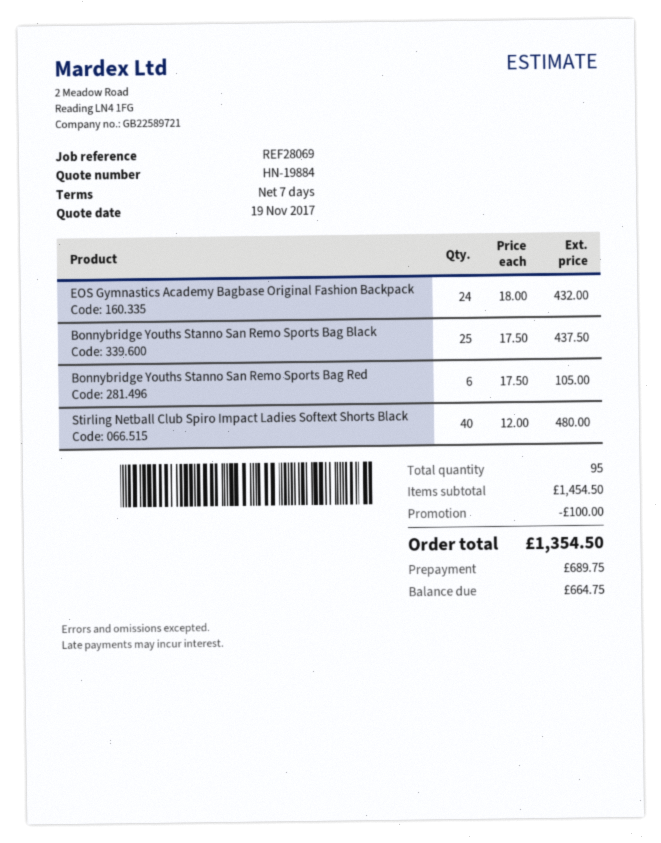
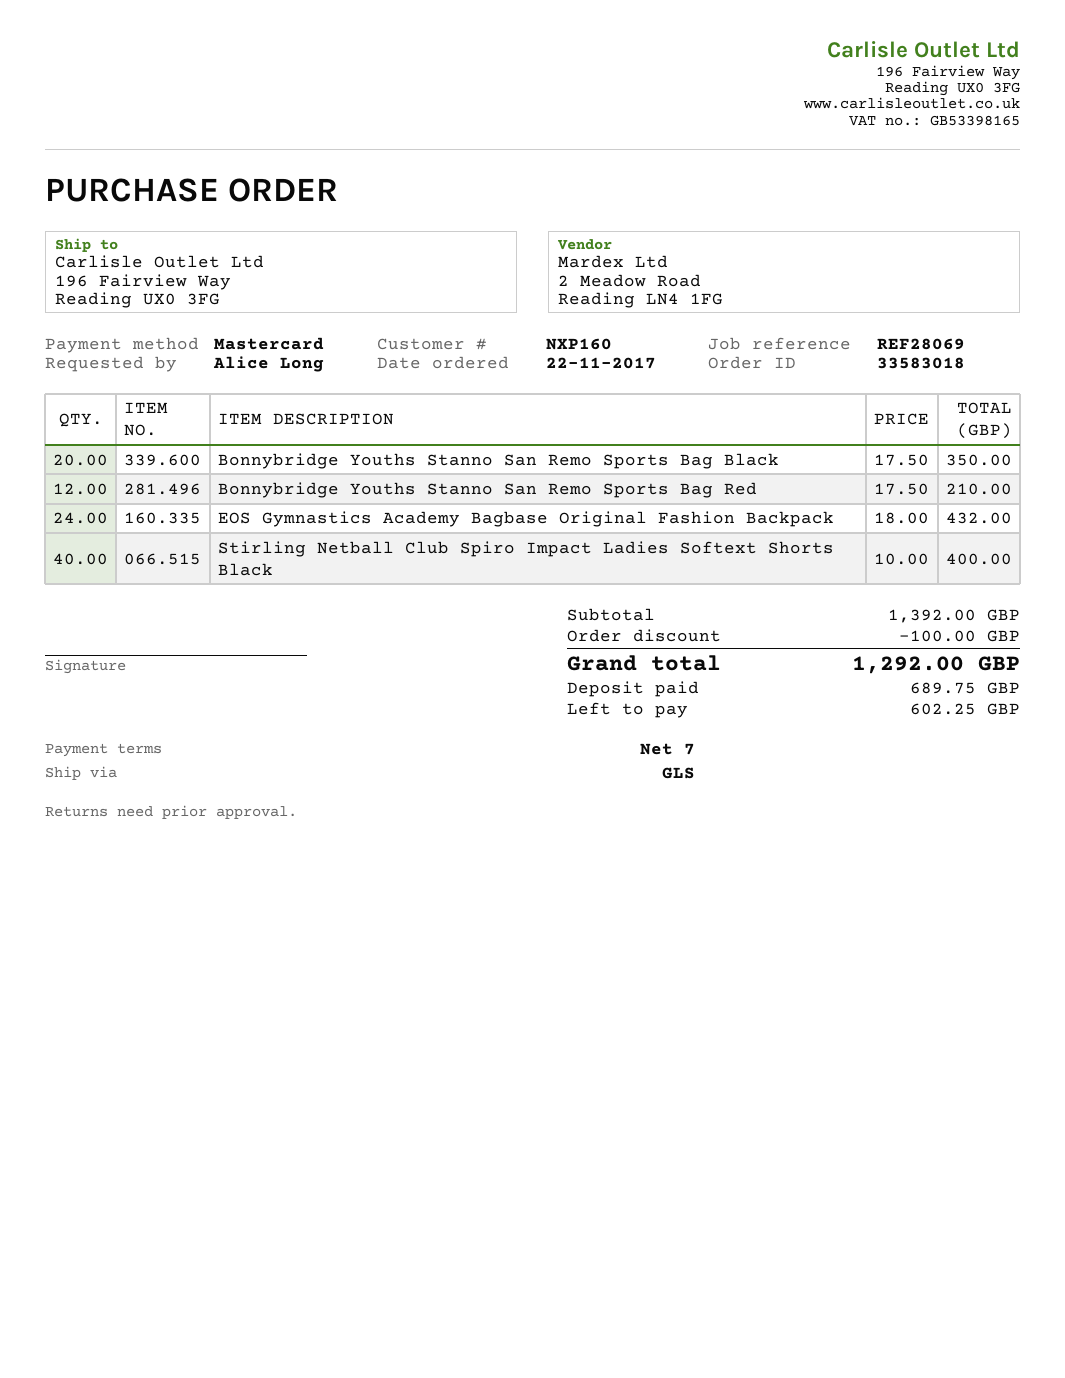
Bonnybridge Youths Stanno San Remo Sports Bag Black: 25 x 17.50 = 437.50 -> 20 x 17.50 = 350.00
Bonnybridge Youths Stanno San Remo Sports Bag Red: 6 x 17.50 = 105.00 -> 12 x 17.50 = 210.00
Stirling Netball Club Spiro Impact Ladies Softext Shorts Black: 40 x 12.00 = 480.00 -> 40 x 10.00 = 400.00
subtotal: 1454.50 -> 1392.00
total: 1354.50 -> 1292.00
balance: 664.75 -> 602.25

